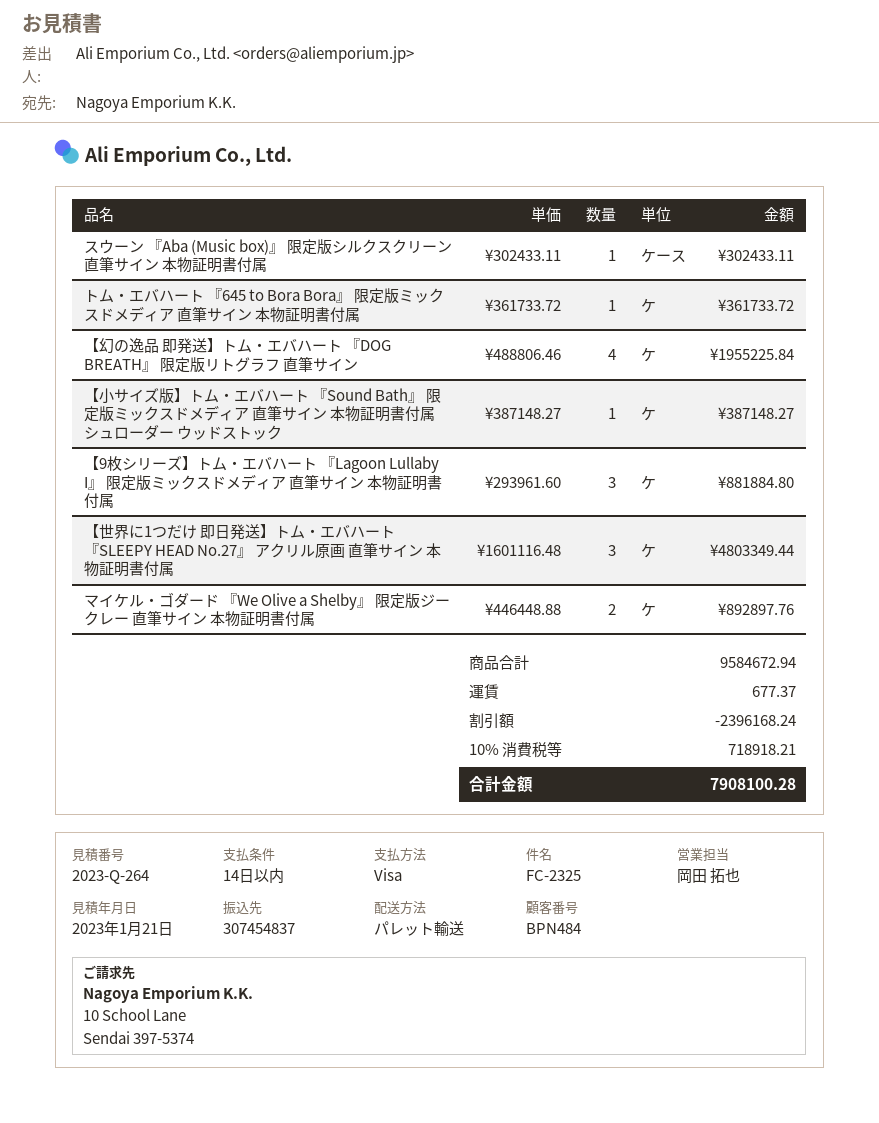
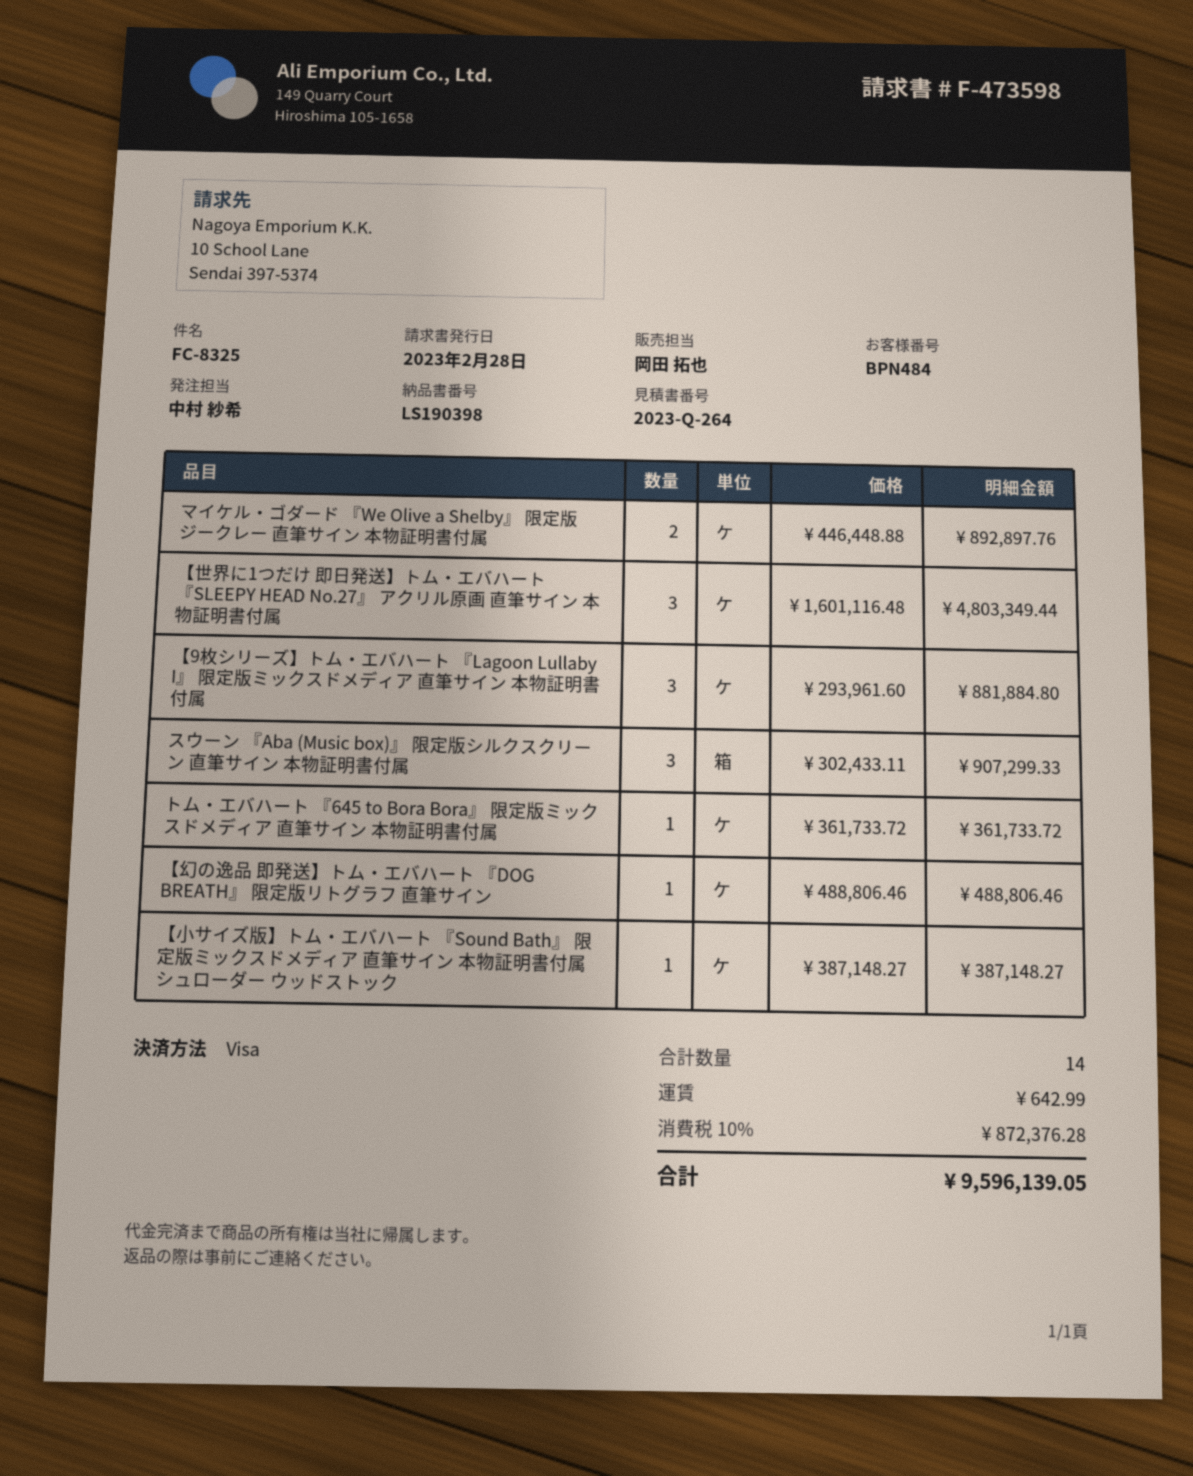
reference: FC-2325 -> FC-8325
スウーン 『Aba (Music box)』 限定版シルクスクリーン 直筆サイン 本物証明書付属: 1 x 302433.11 = 302433.11 -> 3 x 302433.11 = 907299.33
【幻の逸品 即発送】トム・エバハート 『DOG BREATH』 限定版リトグラフ 直筆サイン: 4 x 488806.46 = 1955225.84 -> 1 x 488806.46 = 488806.46
discount: 2396168.24 -> none
shipping: 677.37 -> 642.99
tax: 10% = 718918.21 -> 10% = 872376.28
total: 7908100.28 -> 9596139.05

